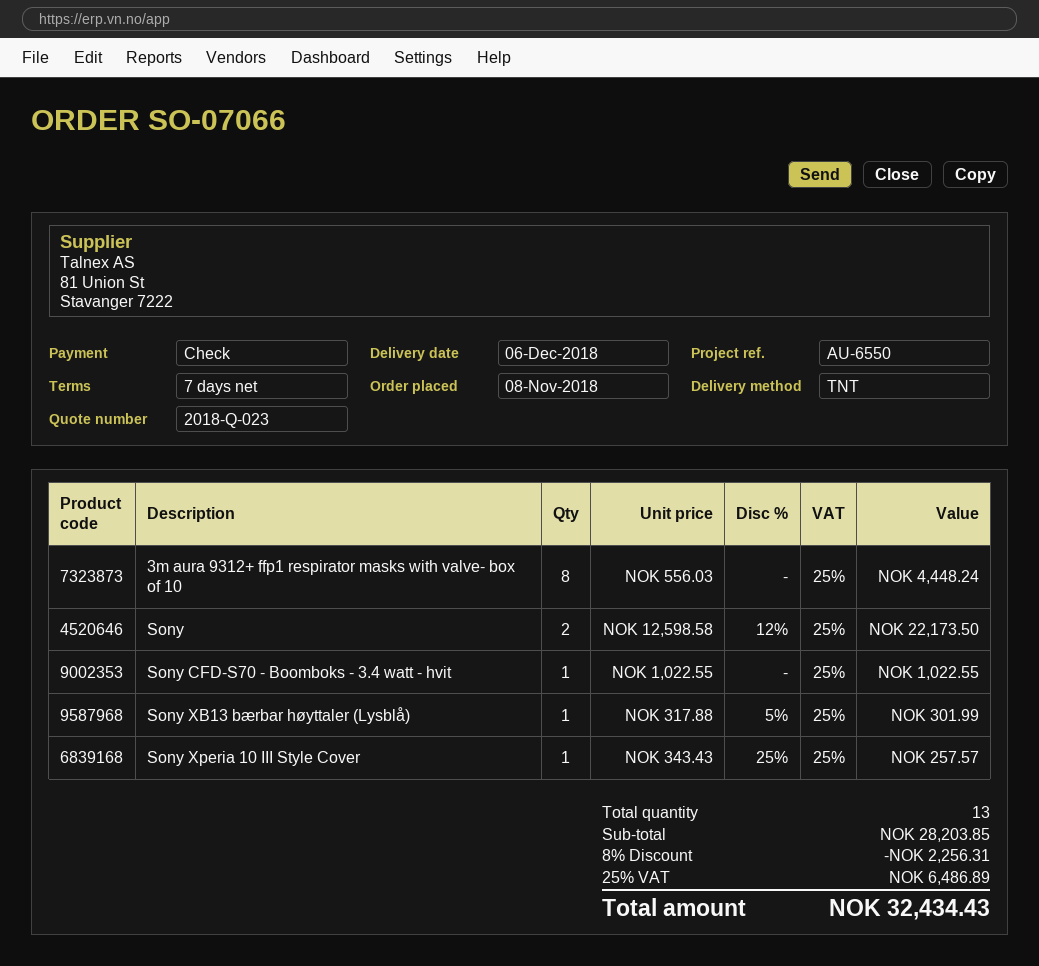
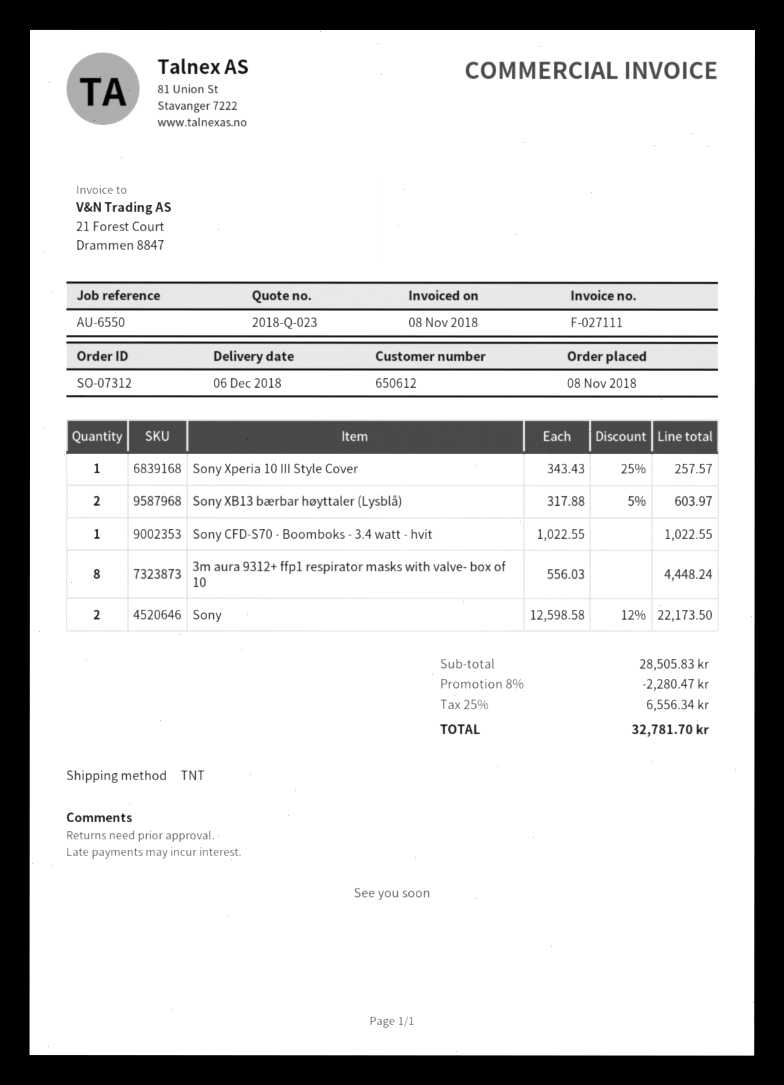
order number: SO-07066 -> SO-07312
Sony XB13 bærbar høyttaler (Lysblå): 1 x 317.88 - 5% = 301.99 -> 2 x 317.88 - 5% = 603.97
subtotal: 28203.85 -> 28505.83
discount: 8% = 2256.31 -> 8% = 2280.47
tax: 25% = 6486.89 -> 25% = 6556.34
total: 32434.43 -> 32781.70

